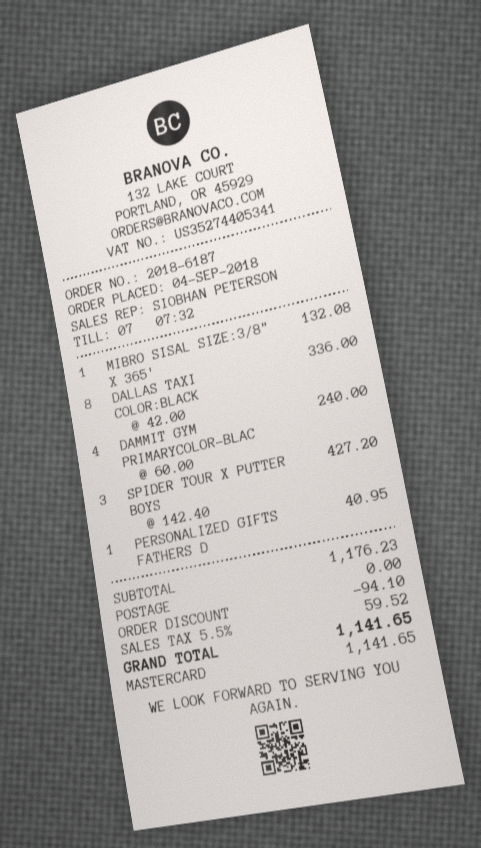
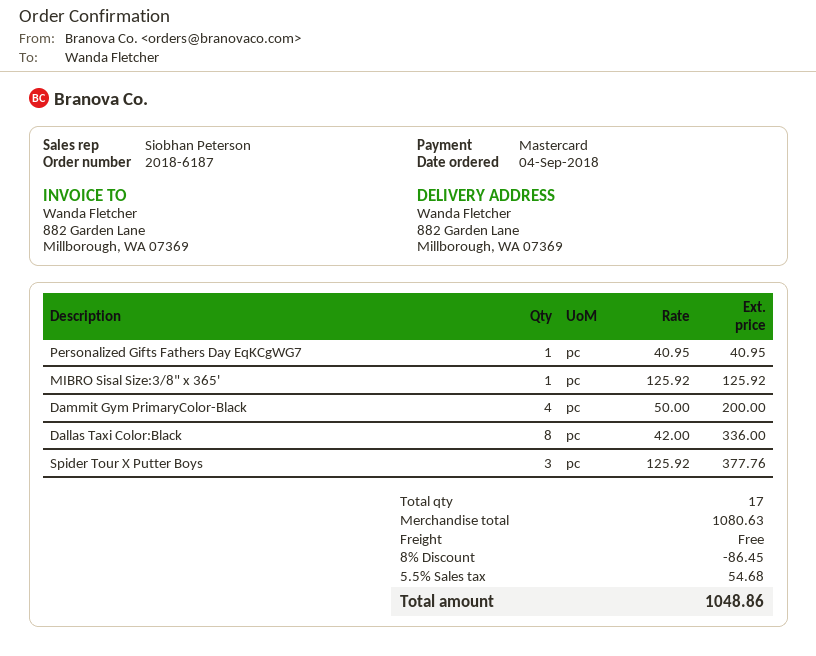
MIBRO SISAL SIZE:3/8" X 365': 1 x 132.08 = 132.08 -> 1 x 125.92 = 125.92
DAMMIT GYM PRIMARYCOLOR-BLAC: 4 x 60.00 = 240.00 -> 4 x 50.00 = 200.00
SPIDER TOUR X PUTTER BOYS: 3 x 142.40 = 427.20 -> 3 x 125.92 = 377.76
subtotal: 1176.23 -> 1080.63
discount: 94.10 -> 86.45
tax: 5.5% = 59.52 -> 5.5% = 54.68
total: 1141.65 -> 1048.86

